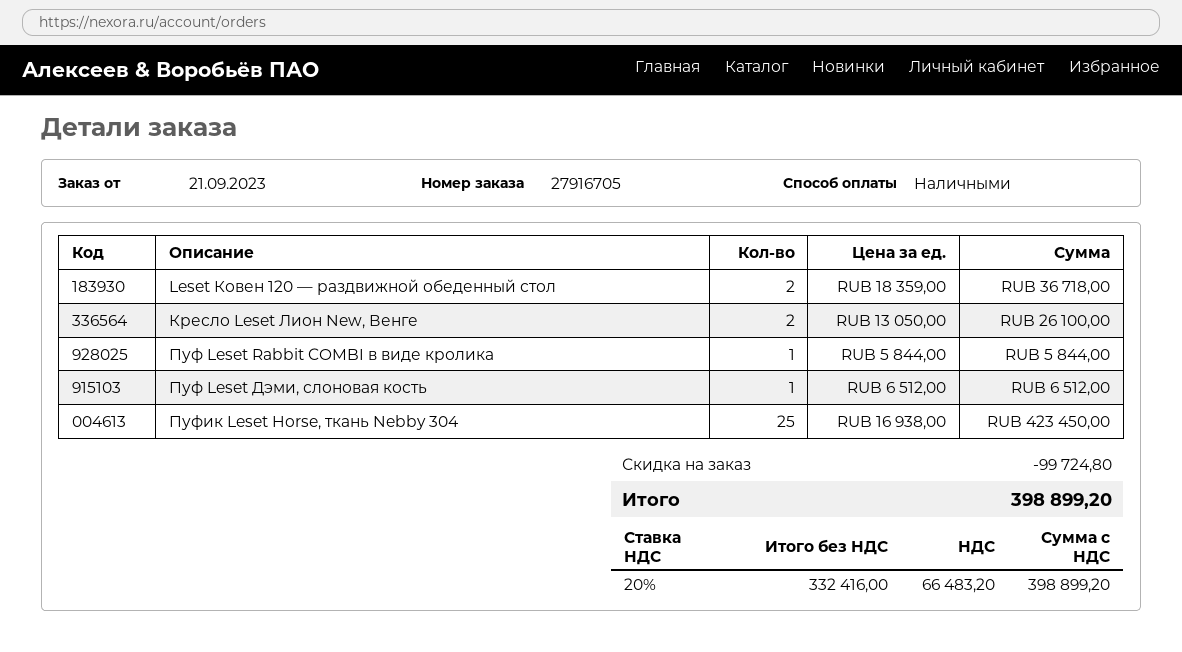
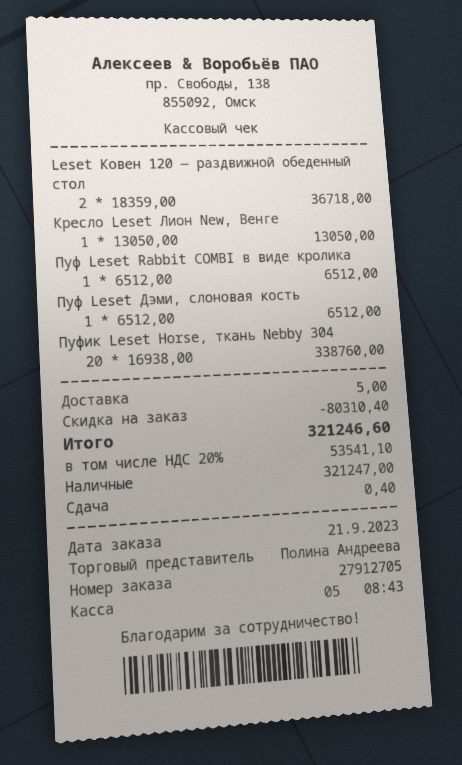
order number: 27916705 -> 27912705
Кресло Leset Лион New, Венге: 2 x 13050.00 = 26100.00 -> 1 x 13050.00 = 13050.00
Пуф Leset Rabbit COMBI в виде кролика: 1 x 5844.00 = 5844.00 -> 1 x 6512.00 = 6512.00
Пуфик Leset Horse, ткань Nebby 304: 25 x 16938.00 = 423450.00 -> 20 x 16938.00 = 338760.00
discount: 99724.80 -> 80310.40
shipping: none -> 5.00
tax: 20% = 66483.20 -> 20% = 53541.10
total: 398899.20 -> 321246.60

